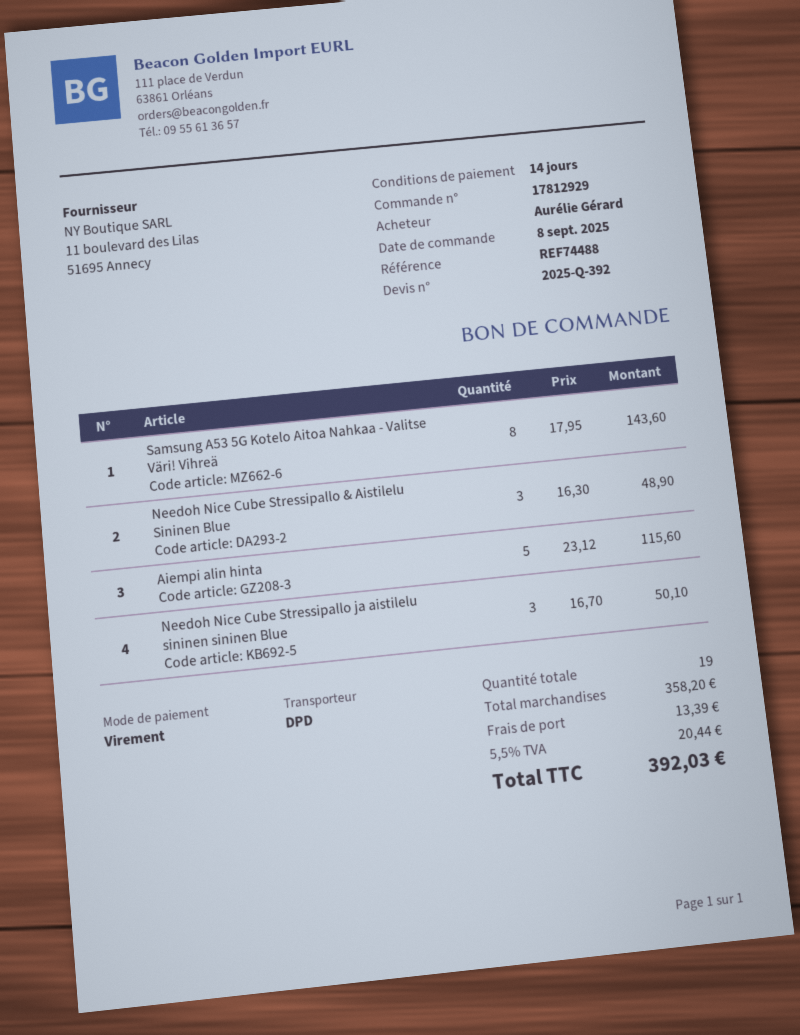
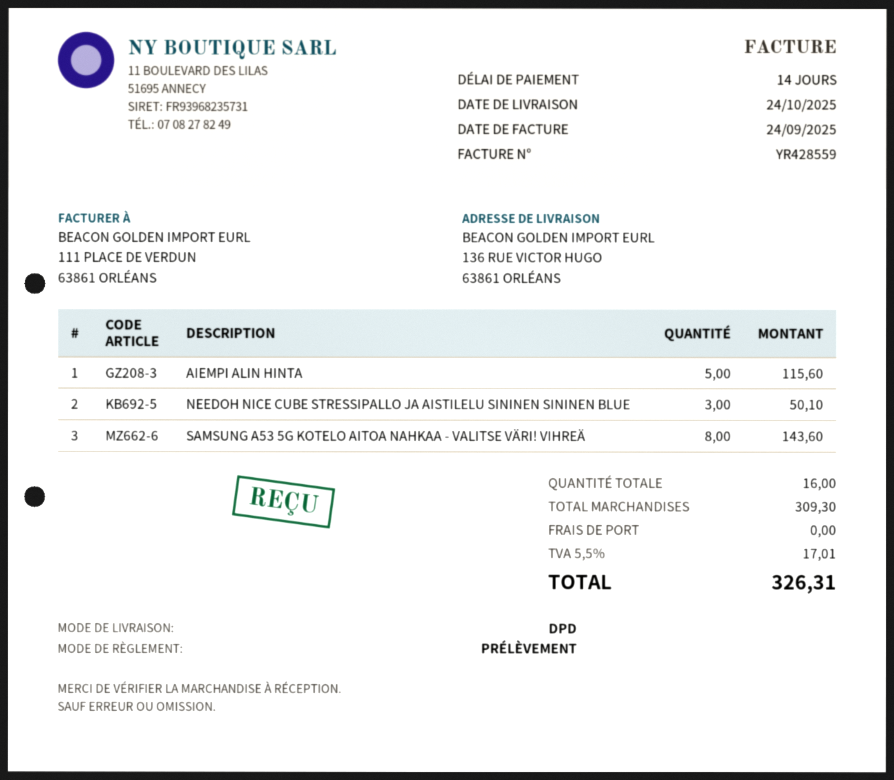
payment method: bank transfer -> direct debit
Needoh Nice Cube Stressipallo & Aistilelu Sininen Blue: 3 for 48.90 -> none
total quantity: 19 -> 16
subtotal: 358.20 -> 309.30
shipping: 13.39 -> 0.00
tax: 5.5% = 20.44 -> 5.5% = 17.01
total: 392.03 -> 326.31

